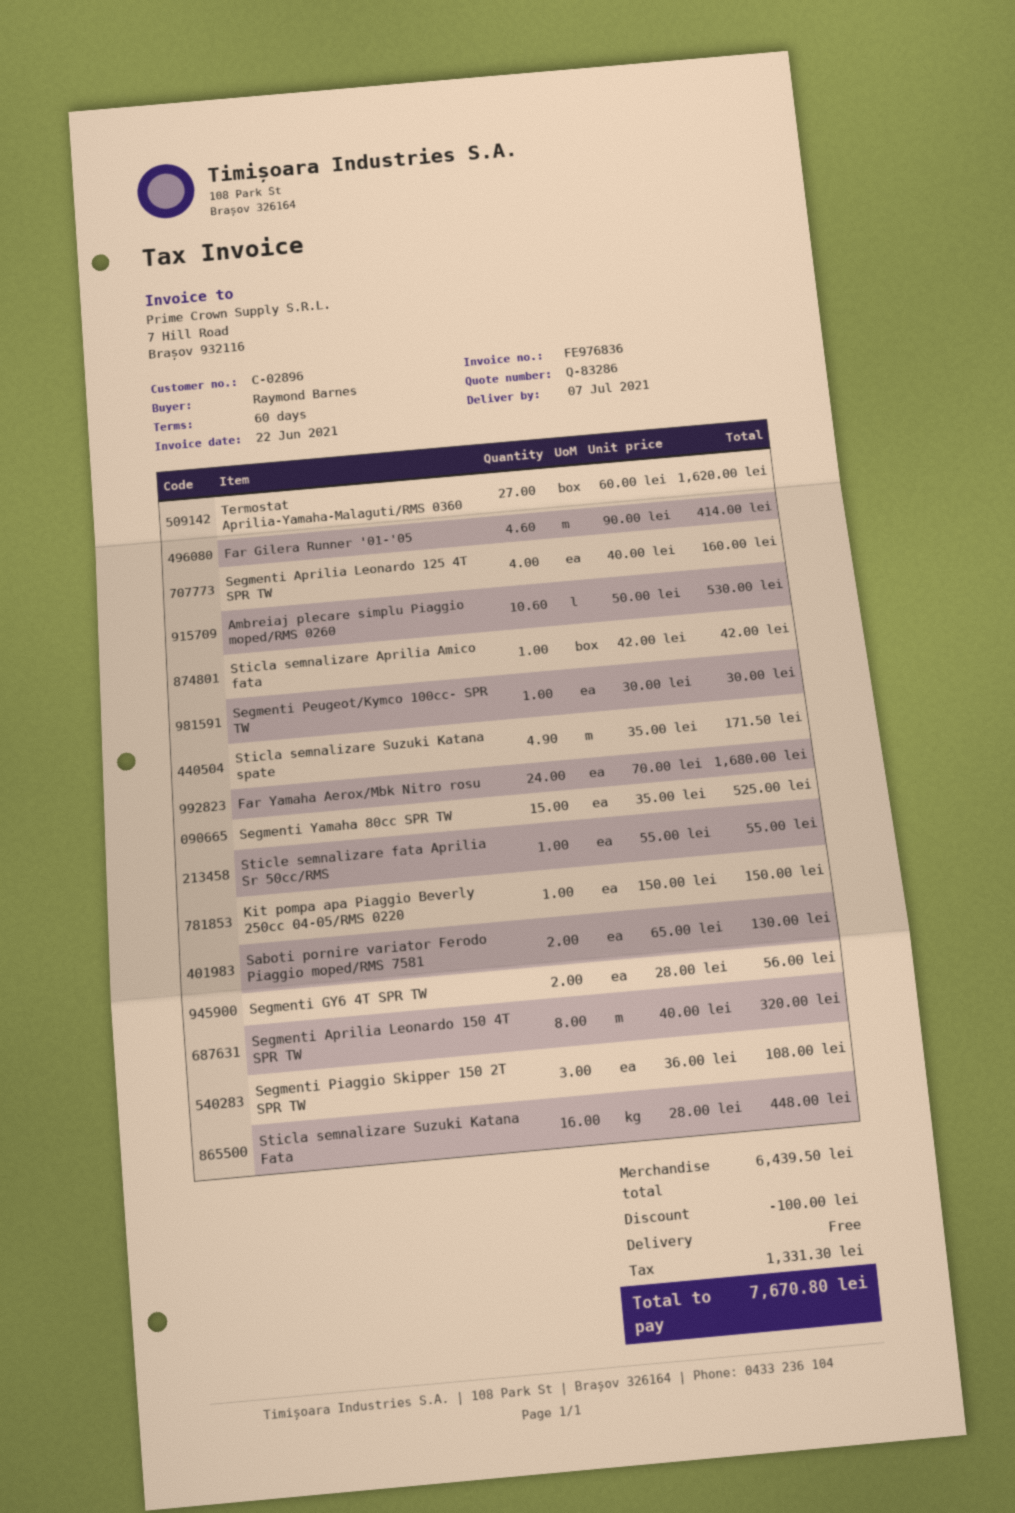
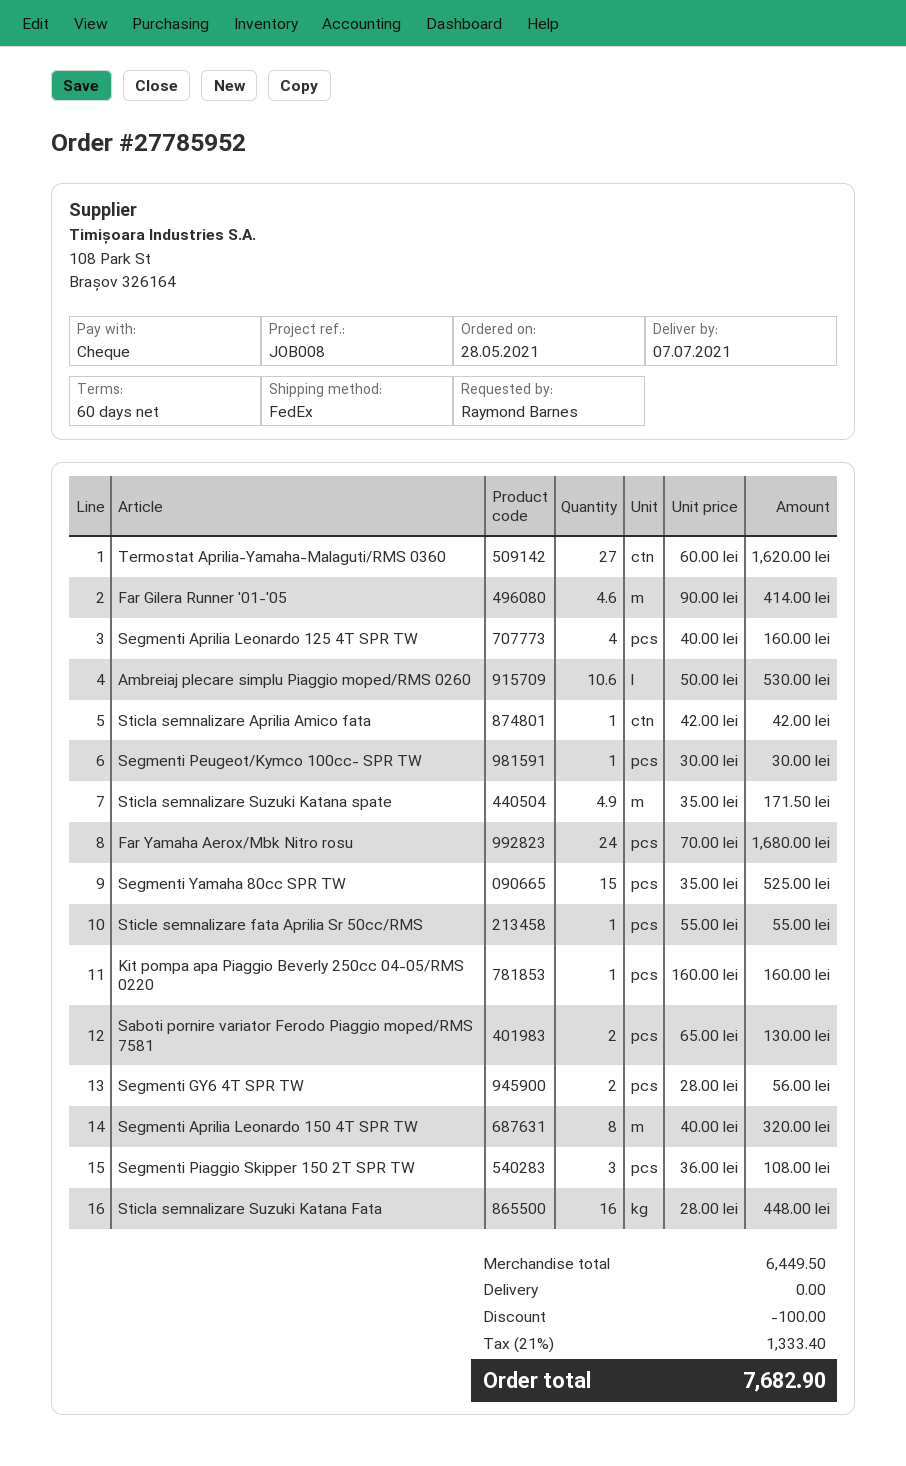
Kit pompa apa Piaggio Beverly 250cc 04-05/RMS 0220: 1 x 150.00 = 150.00 -> 1 x 160.00 = 160.00
subtotal: 6439.50 -> 6449.50
tax: 1331.30 -> 1333.40
total: 7670.80 -> 7682.90

